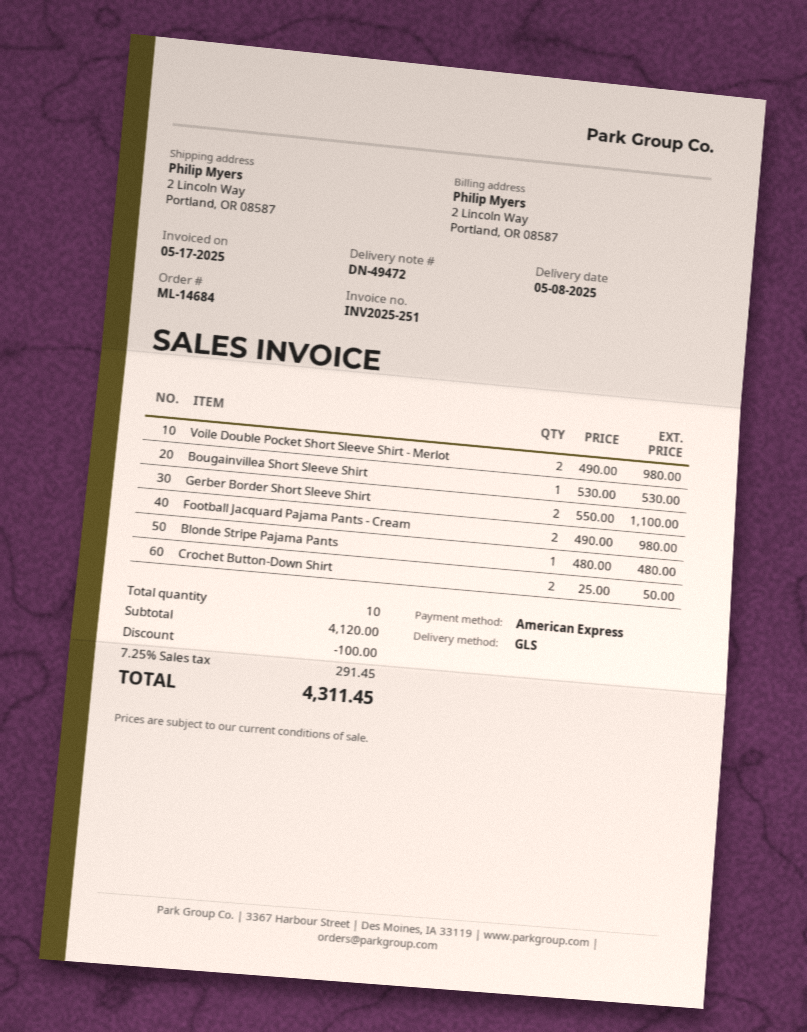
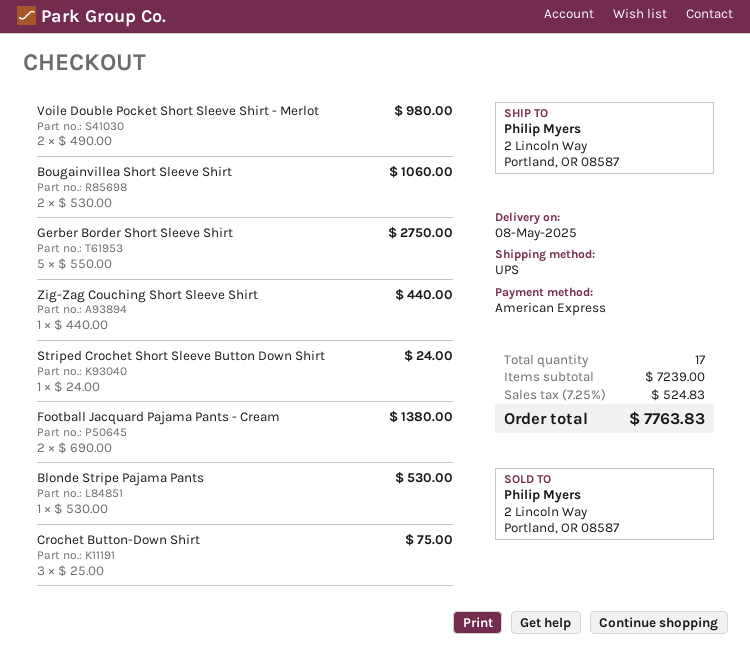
shipping method: GLS -> UPS
Bougainvillea Short Sleeve Shirt: 1 x 530.00 = 530.00 -> 2 x 530.00 = 1060.00
Gerber Border Short Sleeve Shirt: 2 x 550.00 = 1100.00 -> 5 x 550.00 = 2750.00
Football Jacquard Pajama Pants - Cream: 2 x 490.00 = 980.00 -> 2 x 690.00 = 1380.00
Blonde Stripe Pajama Pants: 1 x 480.00 = 480.00 -> 1 x 530.00 = 530.00
Crochet Button-Down Shirt: 2 x 25.00 = 50.00 -> 3 x 25.00 = 75.00
Zig-Zag Couching Short Sleeve Shirt: none -> 1 x 440.00 = 440.00
Striped Crochet Short Sleeve Button Down Shirt: none -> 1 x 24.00 = 24.00
total quantity: 10 -> 17
subtotal: 4120.00 -> 7239.00
discount: 100.00 -> none
tax: 7.25% = 291.45 -> 7.25% = 524.83
total: 4311.45 -> 7763.83

